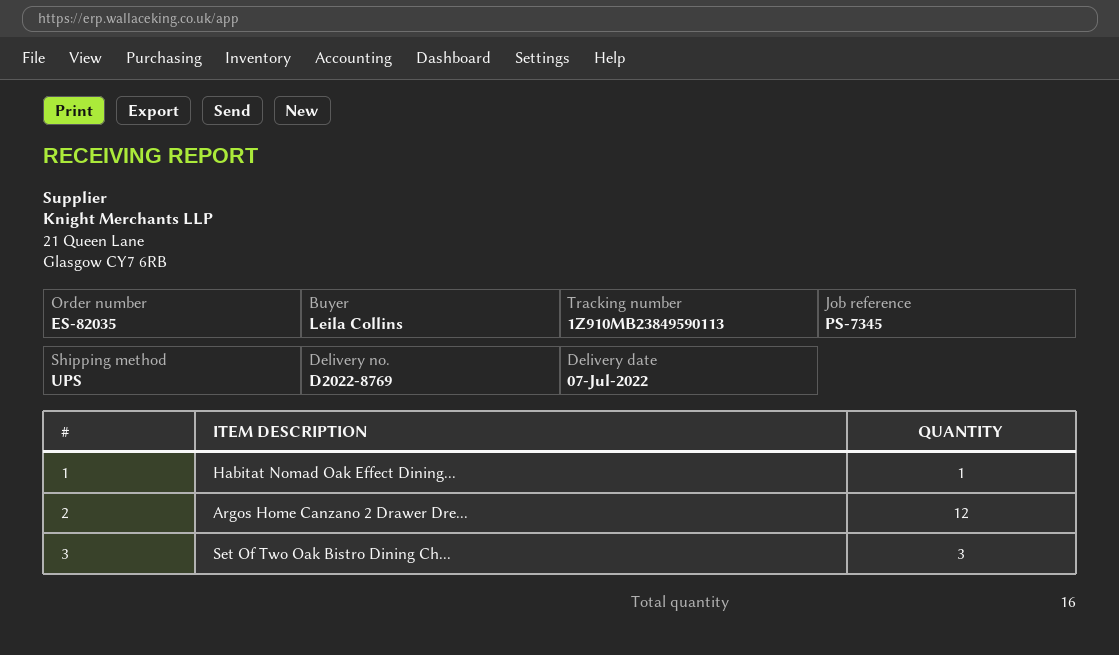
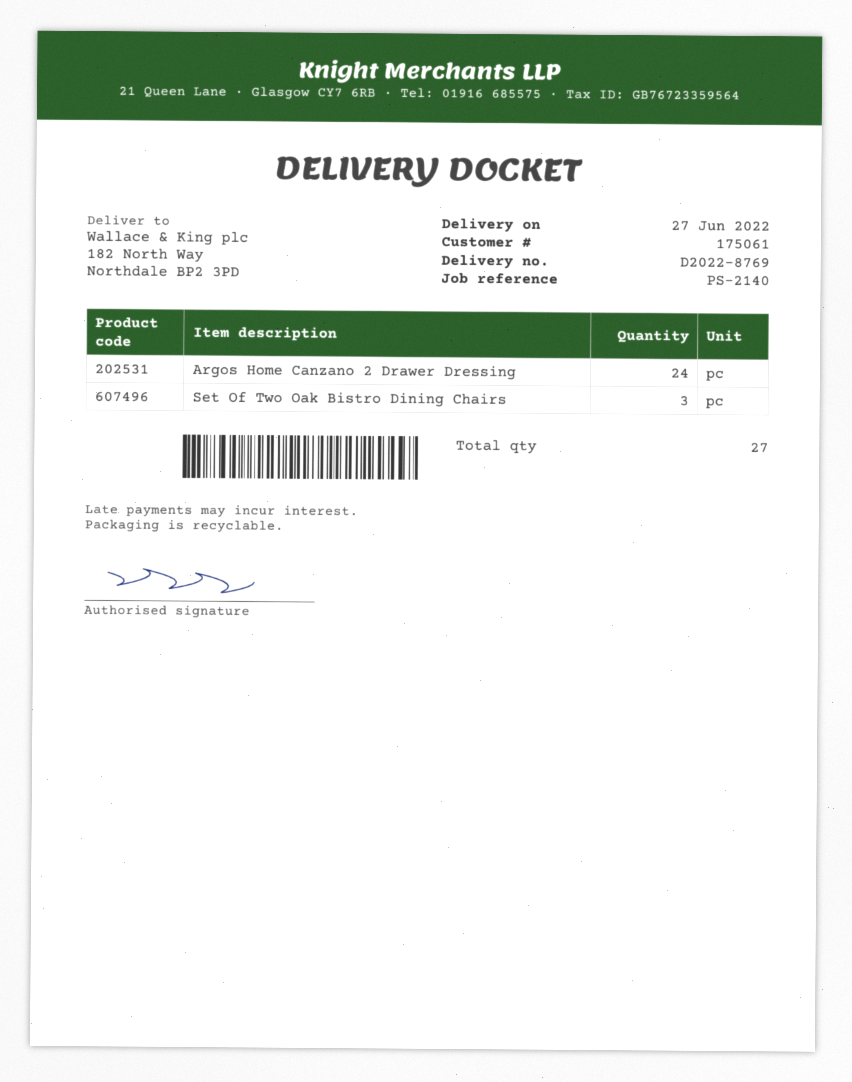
delivery date: 2022-07-07 -> 2022-06-27
reference: PS-7345 -> PS-2140
Habitat Nomad Oak Effect Dining...: 1 -> none
Argos Home Canzano 2 Drawer Dre...: 12 -> 24
total quantity: 16 -> 27

